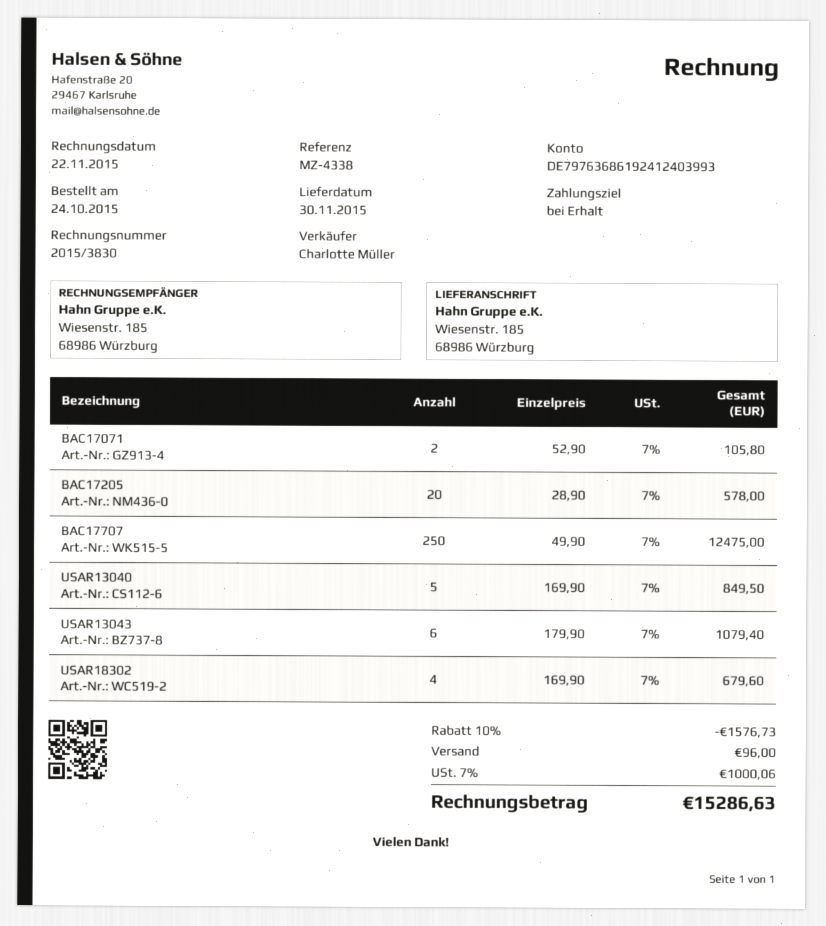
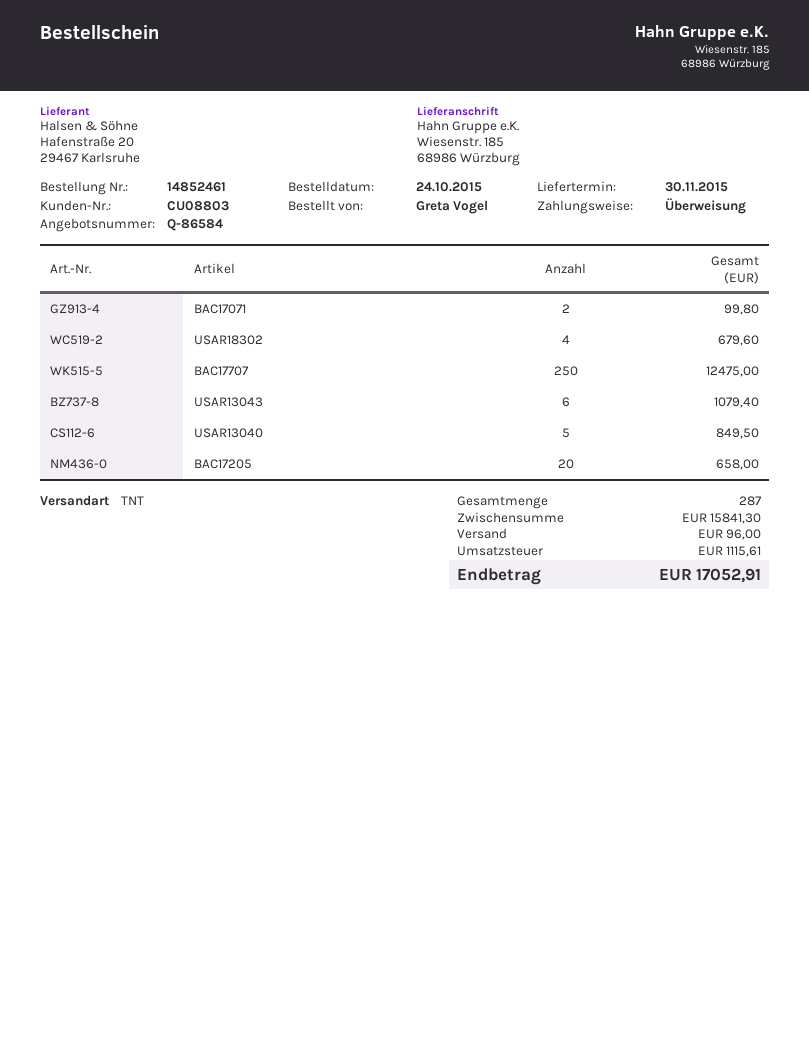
BAC17071: 2 for 105.80 -> 2 for 99.80
BAC17205: 20 for 578.00 -> 20 for 658.00
discount: 10% = 1576.73 -> none
tax: 1000.06 -> 1115.61
total: 15286.63 -> 17052.91

